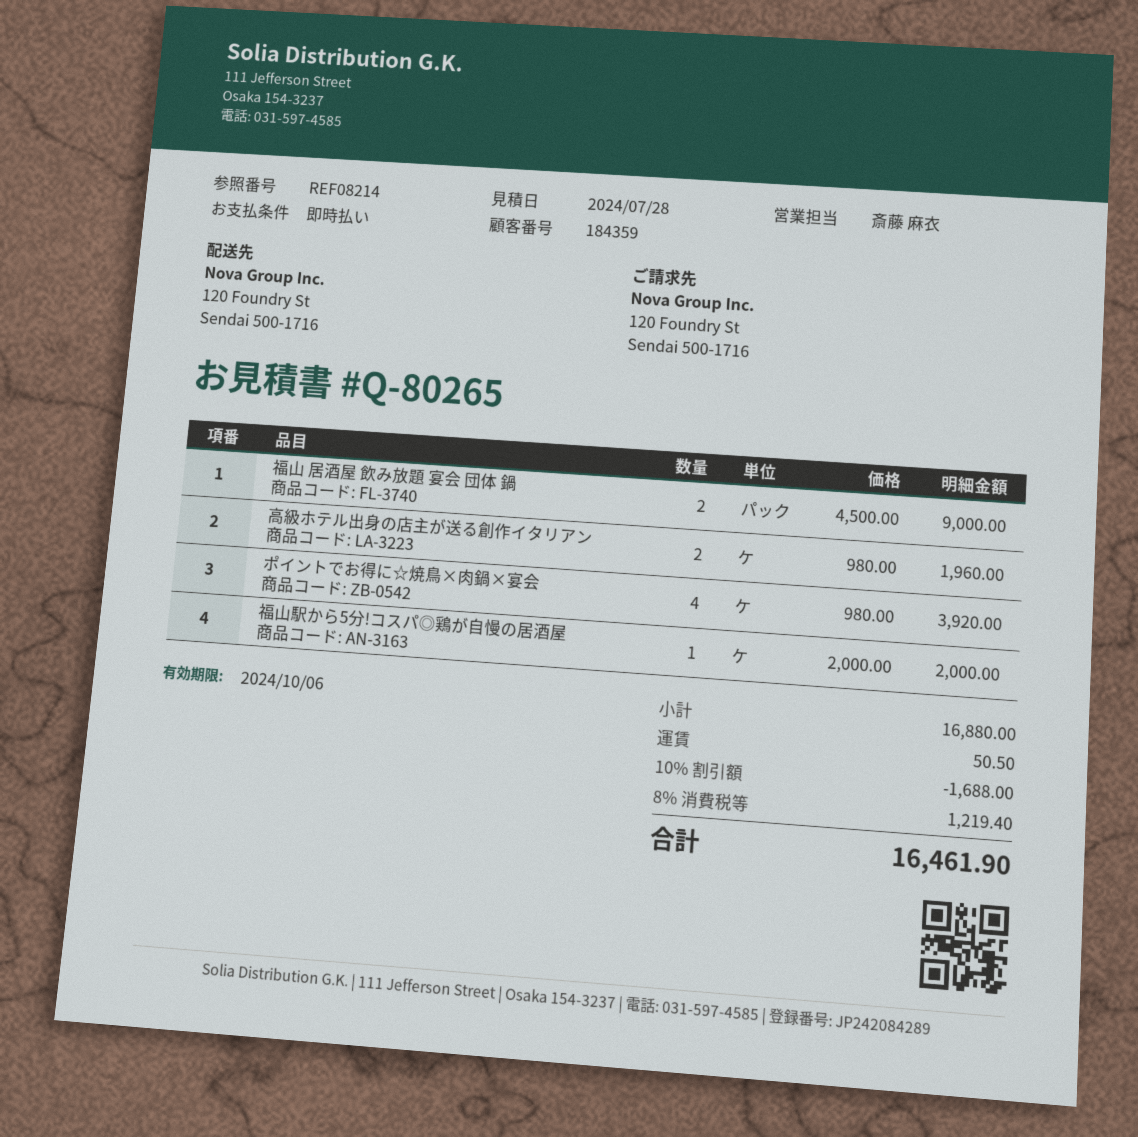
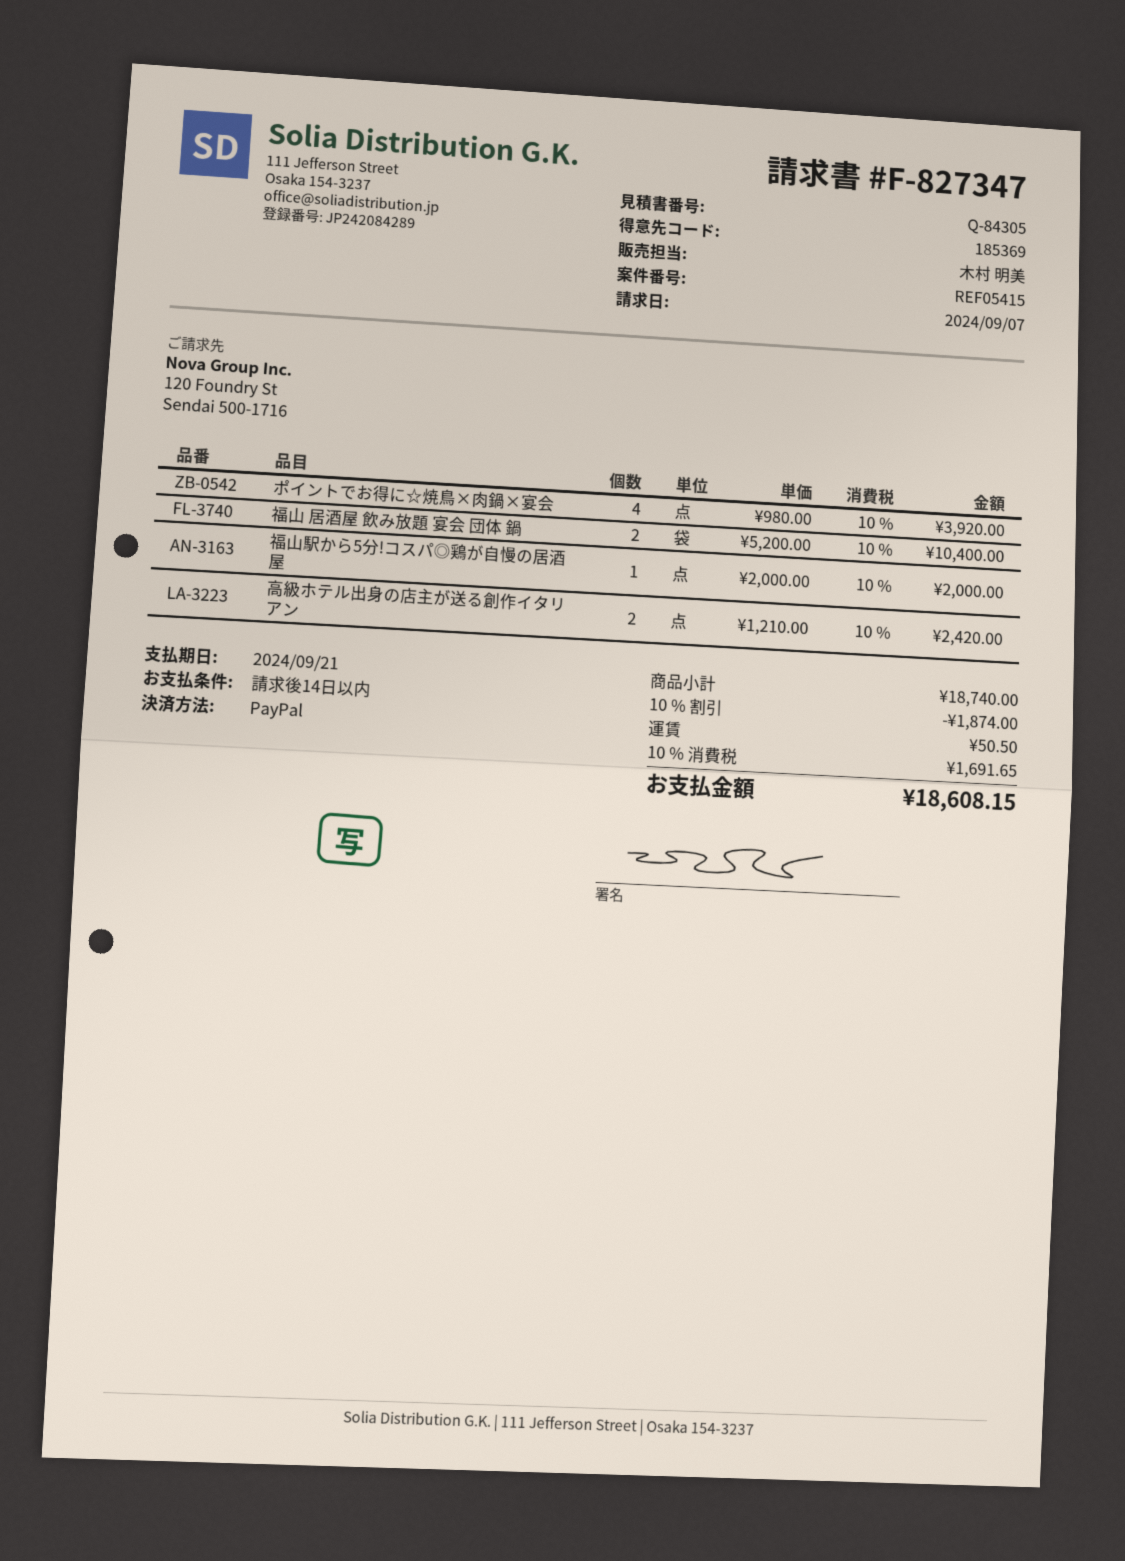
quote number: Q-80265 -> Q-84305
payment terms: on receipt -> 14 days
customer number: 184359 -> 185369
reference: REF08214 -> REF05415
sales rep: 斎藤 麻衣 -> 木村 明美
福山 居酒屋 飲み放題 宴会 団体 鍋: 2 x 4500.00 = 9000.00 -> 2 x 5200.00 = 10400.00
高級ホテル出身の店主が送る創作イタリアン: 2 x 980.00 = 1960.00 -> 2 x 1210.00 = 2420.00
subtotal: 16880.00 -> 18740.00
discount: 10% = 1688.00 -> 10% = 1874.00
tax: 8% = 1219.40 -> 10% = 1691.65
total: 16461.90 -> 18608.15

